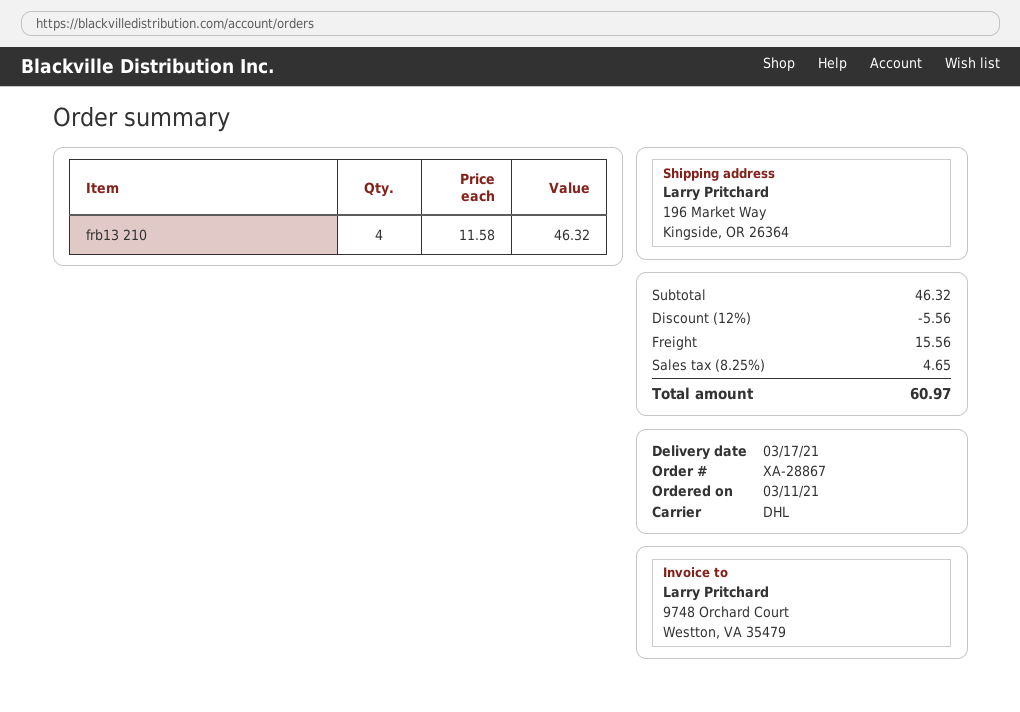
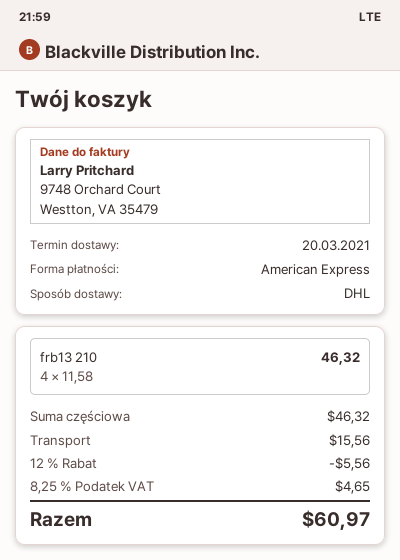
delivery date: 2021-03-17 -> 2021-03-20

